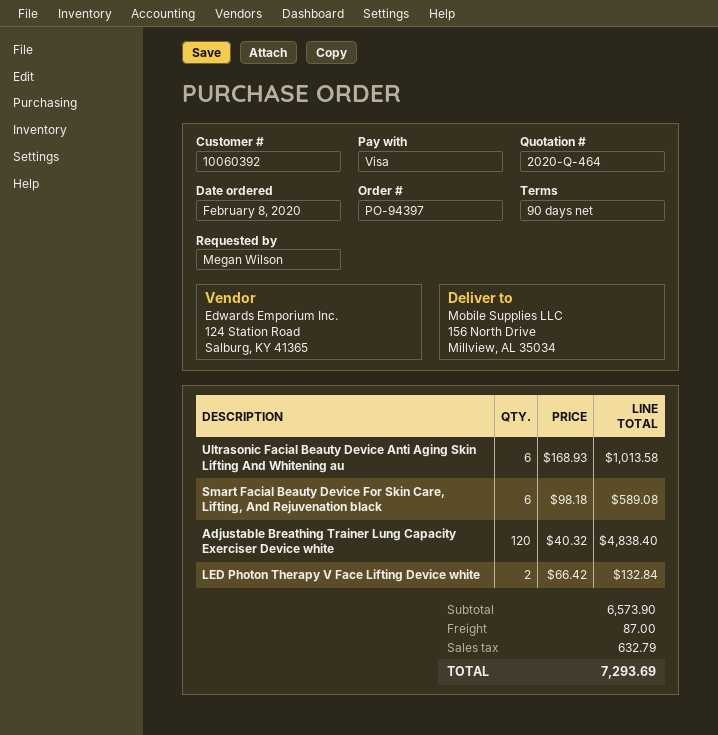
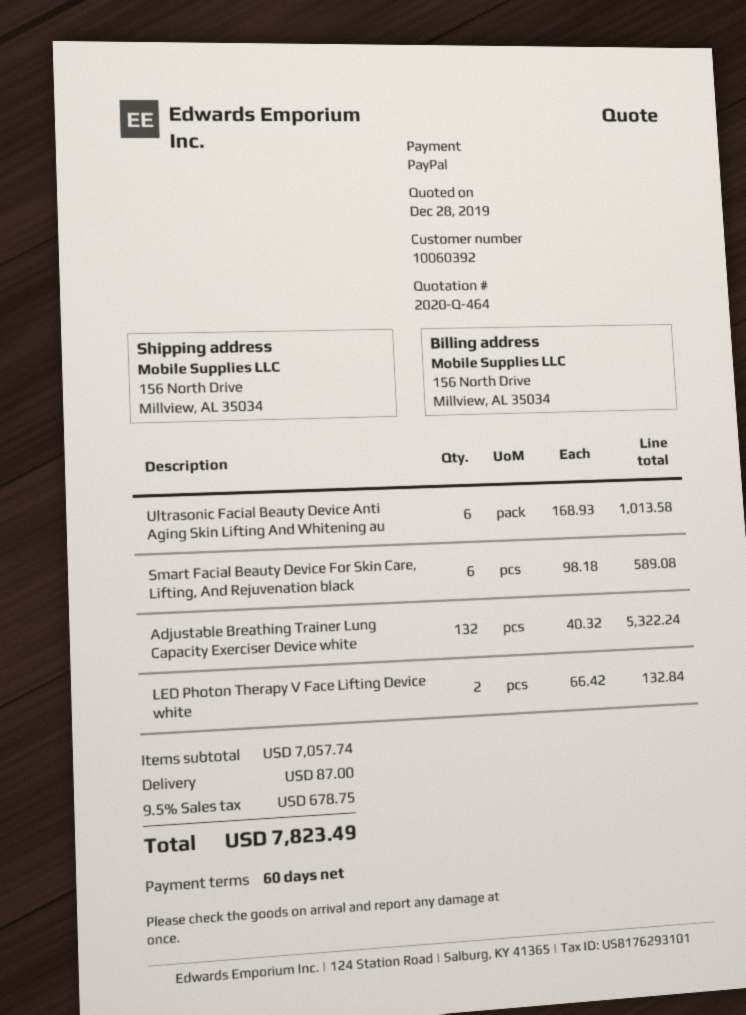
payment terms: 90 days -> 60 days
payment method: Visa -> PayPal
Adjustable Breathing Trainer Lung Capacity Exerciser Device white: 120 x 40.32 = 4838.40 -> 132 x 40.32 = 5322.24
subtotal: 6573.90 -> 7057.74
tax: 632.79 -> 678.75
total: 7293.69 -> 7823.49

